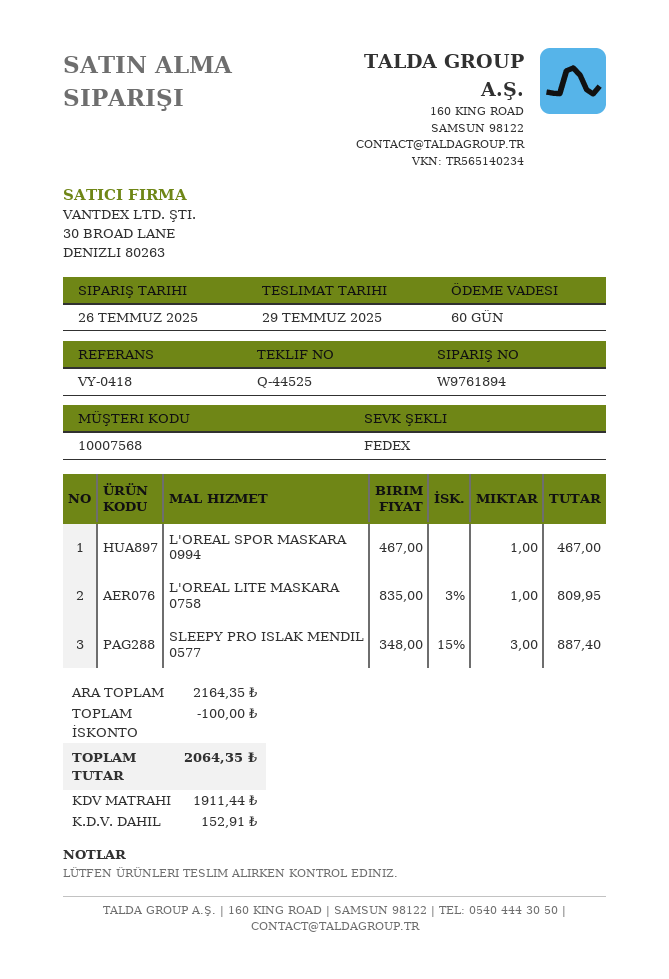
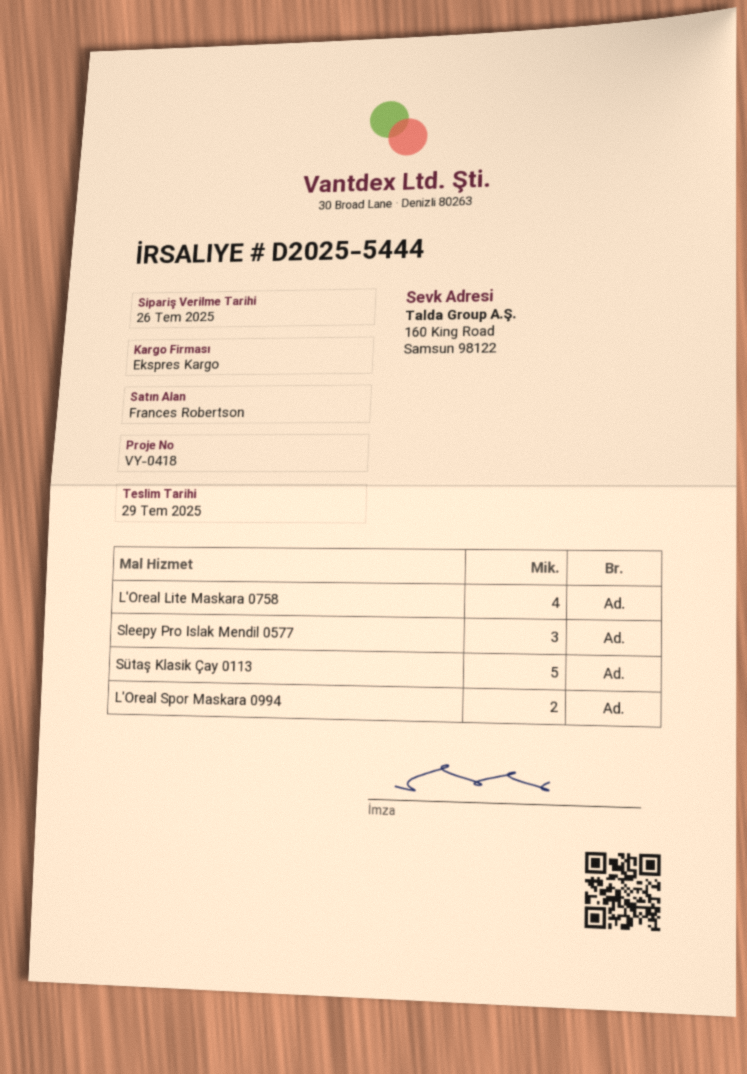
shipping method: FedEx -> express
L'OREAL SPOR MASKARA 0994: 1 -> 2
L'OREAL LITE MASKARA 0758: 1 -> 4
Sütaş Klasik Çay 0113: none -> 5

